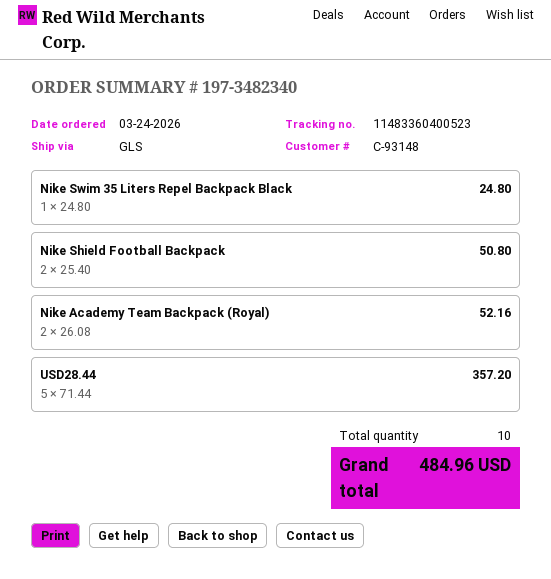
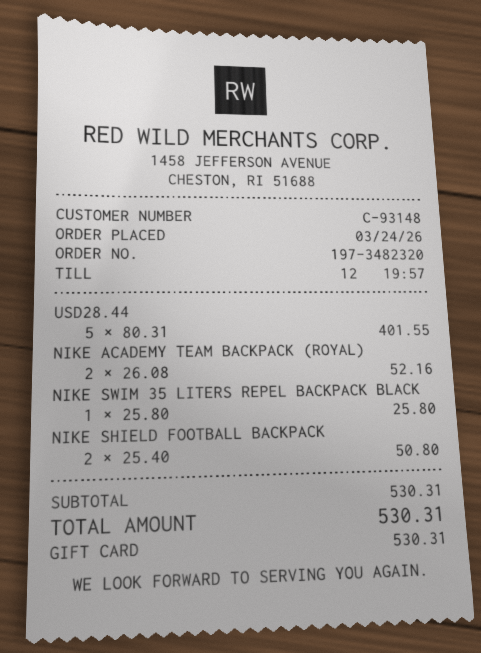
order number: 197-3482340 -> 197-3482320
Nike Swim 35 Liters Repel Backpack Black: 1 x 24.80 = 24.80 -> 1 x 25.80 = 25.80
USD28.44: 5 x 71.44 = 357.20 -> 5 x 80.31 = 401.55
total: 484.96 -> 530.31

